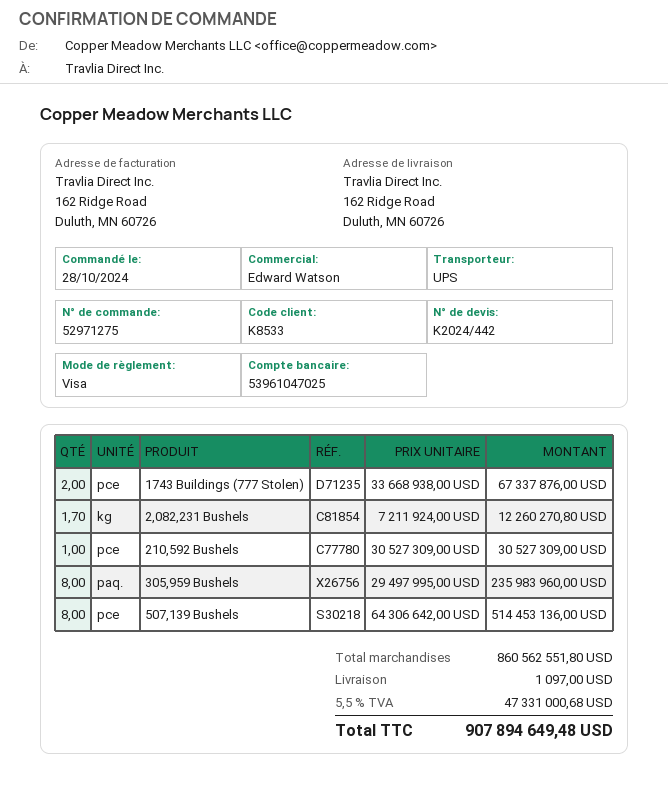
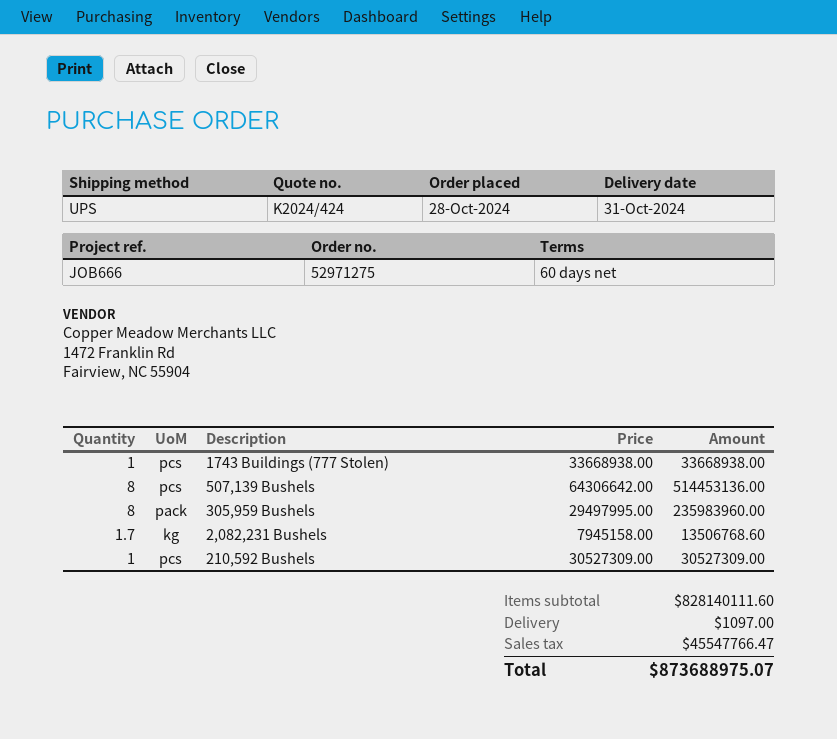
quote number: K2024/442 -> K2024/424
1743 Buildings (777 Stolen): 2 x 33668938.00 = 67337876.00 -> 1 x 33668938.00 = 33668938.00
2,082,231 Bushels: 1.7 x 7211924.00 = 12260270.80 -> 1.7 x 7945158.00 = 13506768.60
subtotal: 860562551.80 -> 828140111.60
tax: 47331000.68 -> 45547766.47
total: 907894649.48 -> 873688975.07

